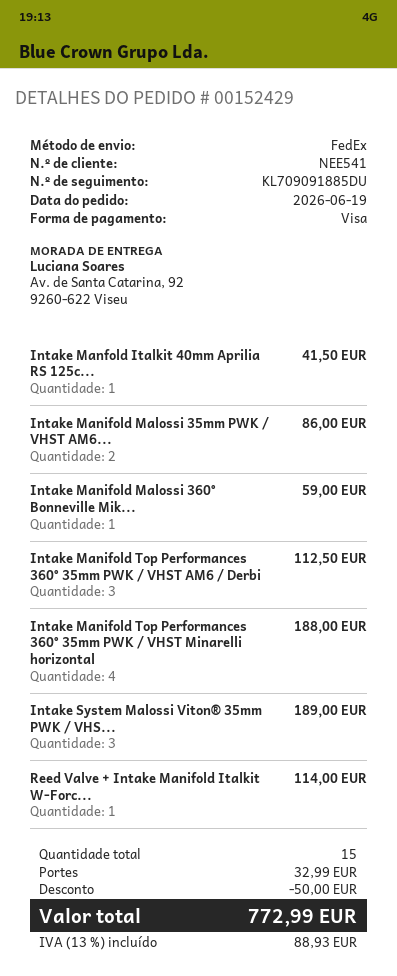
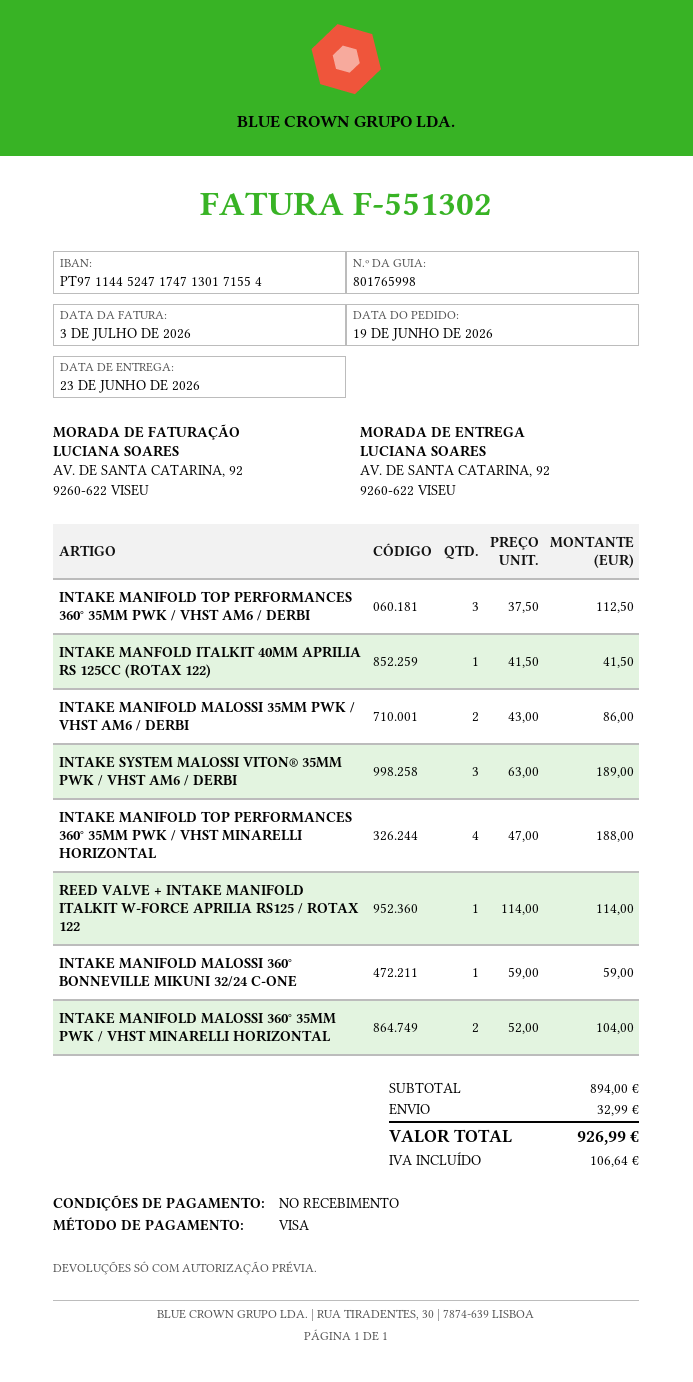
INTAKE MANIFOLD MALOSSI 360° 35MM PWK / VHST MINARELLI HORIZONTAL: none -> 2 for 104.00
discount: 50.00 -> none
tax: 88.93 -> 106.64
total: 772.99 -> 926.99

